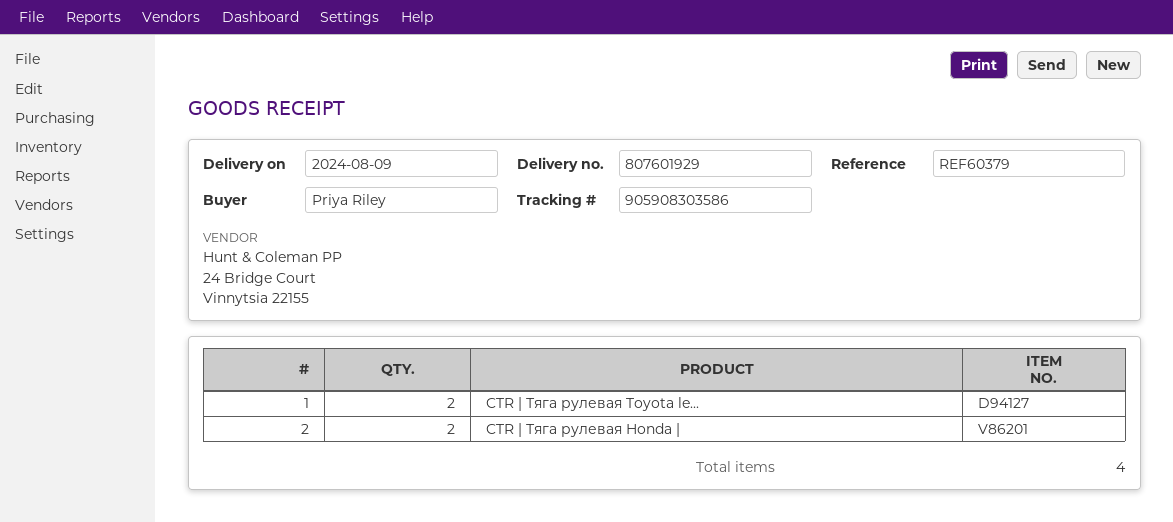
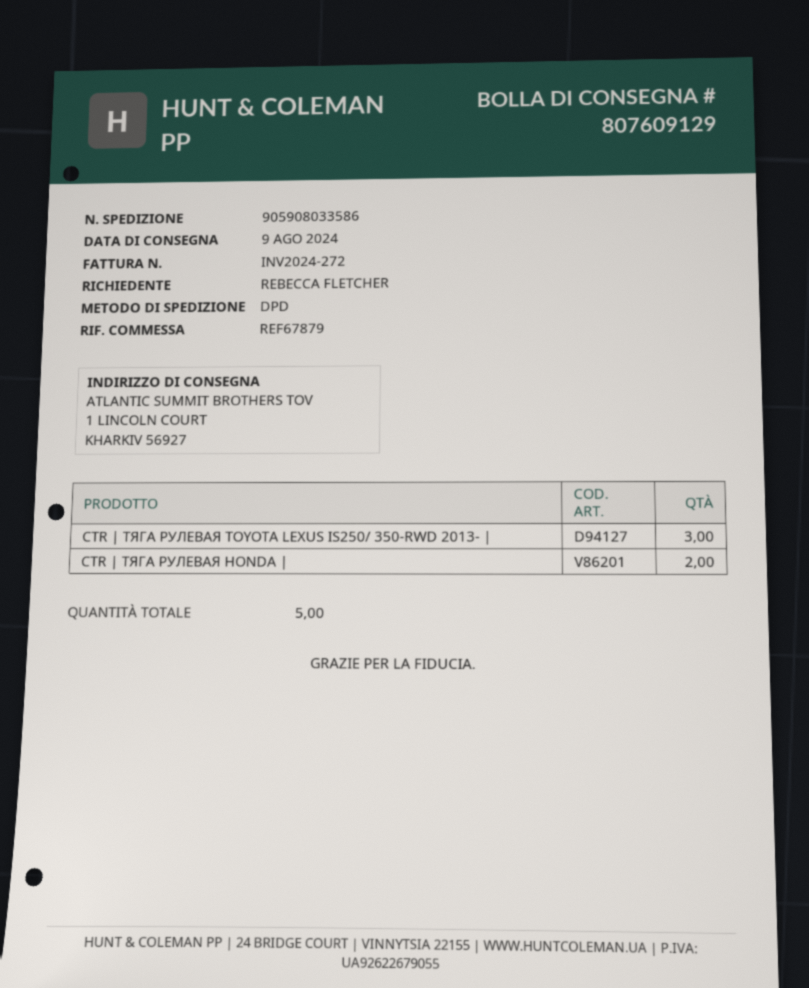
delivery note number: 807601929 -> 807609129
reference: REF60379 -> REF67879
ordered by: Priya Riley -> REBECCA FLETCHER
tracking number: 905908303586 -> 905908033586
CTR | Тяга рулевая Toyota le...: 2 -> 3
total quantity: 4 -> 5

